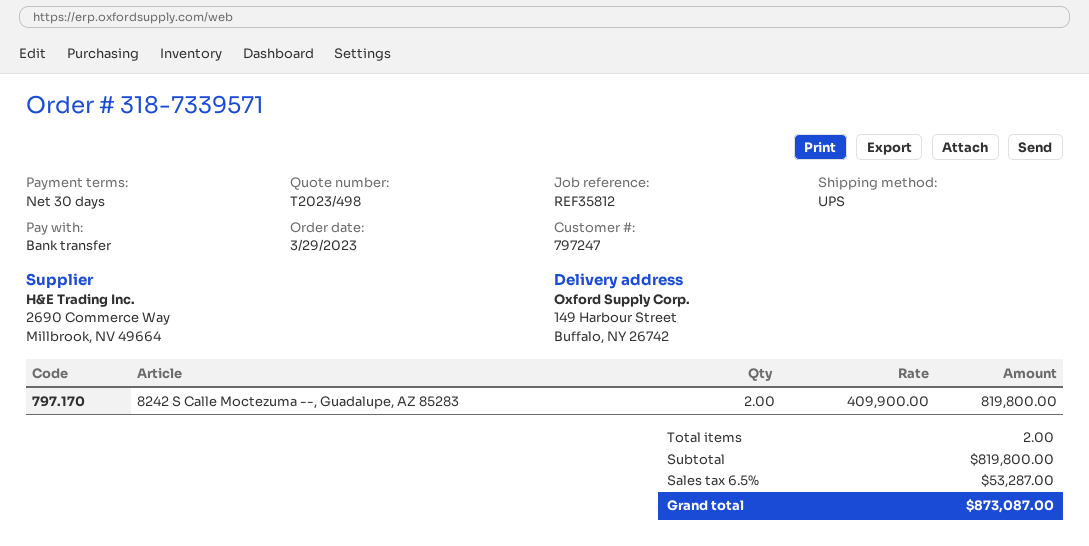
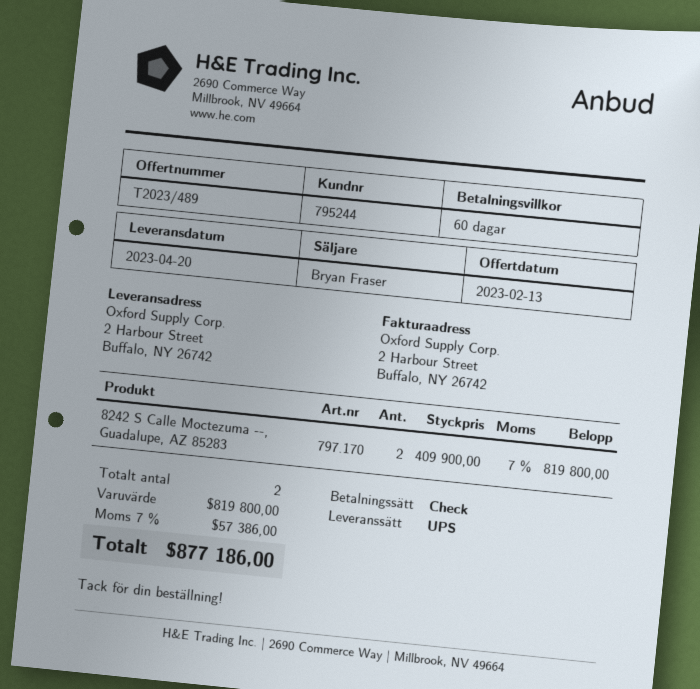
quote number: T2023/498 -> T2023/489
payment terms: 30 days -> 60 days
customer number: 797247 -> 795244
payment method: bank transfer -> cheque
ship to: 149 Harbour Street, Buffalo, NY 26742 -> 2 Harbour Street, Buffalo, NY 26742
tax: 6.5% = 53287.00 -> 7% = 57386.00
total: 873087.00 -> 877186.00

